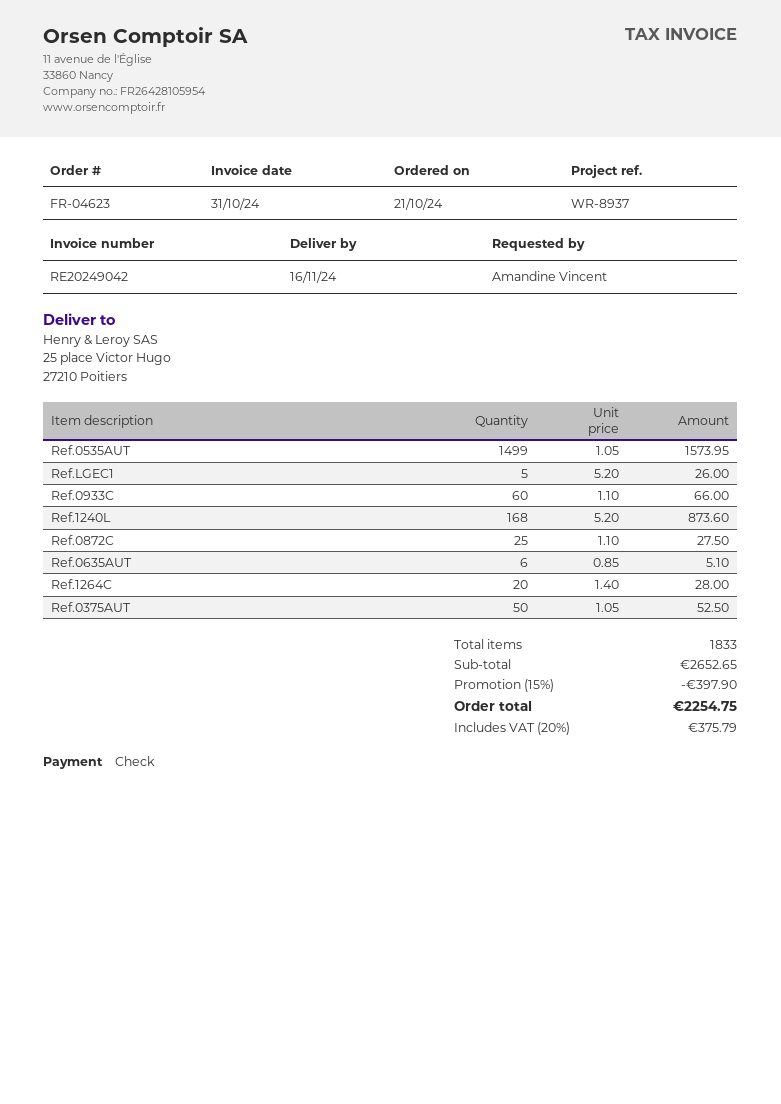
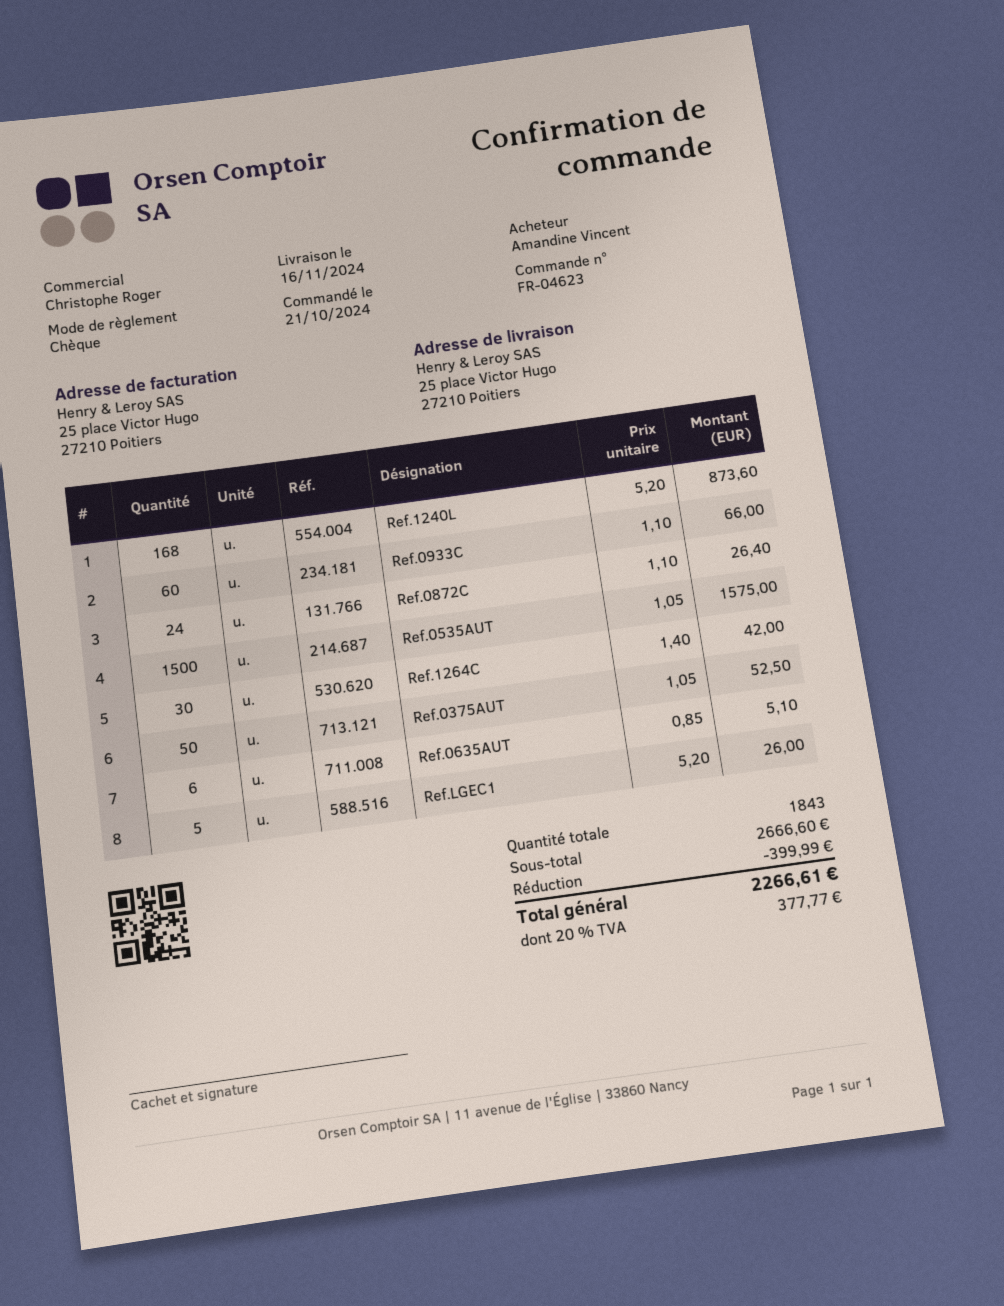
Ref.0535AUT: 1499 x 1.05 = 1573.95 -> 1500 x 1.05 = 1575.00
Ref.0872C: 25 x 1.10 = 27.50 -> 24 x 1.10 = 26.40
Ref.1264C: 20 x 1.40 = 28.00 -> 30 x 1.40 = 42.00
total quantity: 1833 -> 1843
subtotal: 2652.65 -> 2666.60
discount: 397.90 -> 399.99
tax: 20% = 375.79 -> 20% = 377.77
total: 2254.75 -> 2266.61

